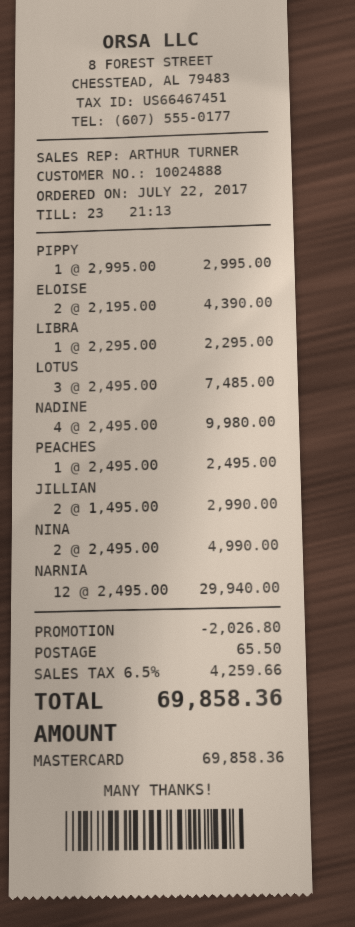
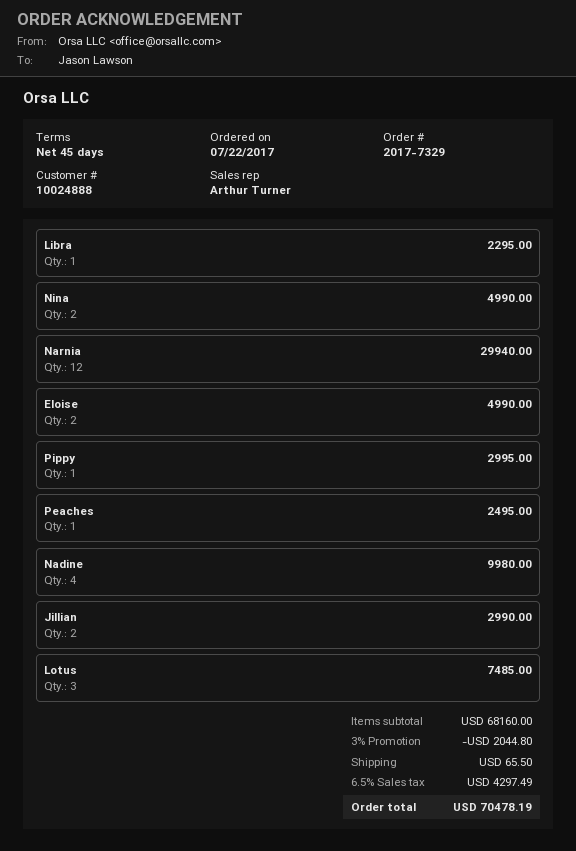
ELOISE: 2 for 4390.00 -> 2 for 4990.00
discount: 2026.80 -> 2044.80
tax: 6.5% = 4259.66 -> 6.5% = 4297.49
total: 69858.36 -> 70478.19

